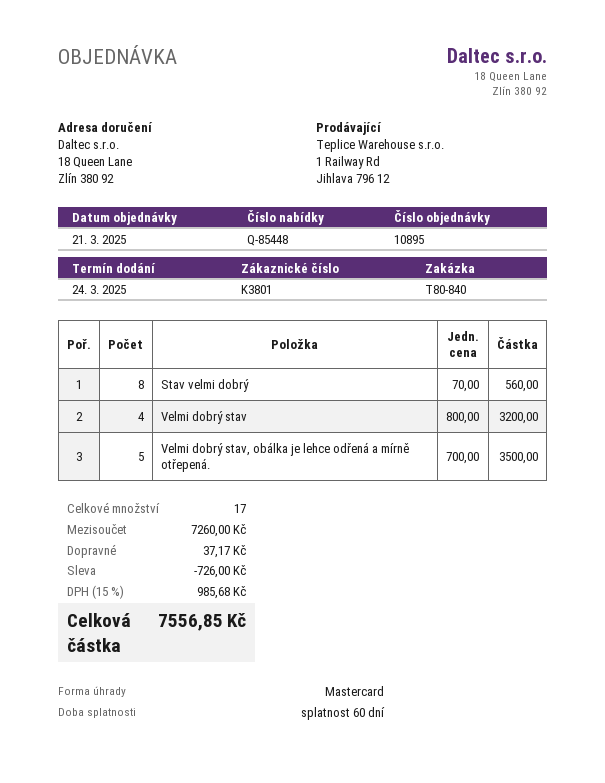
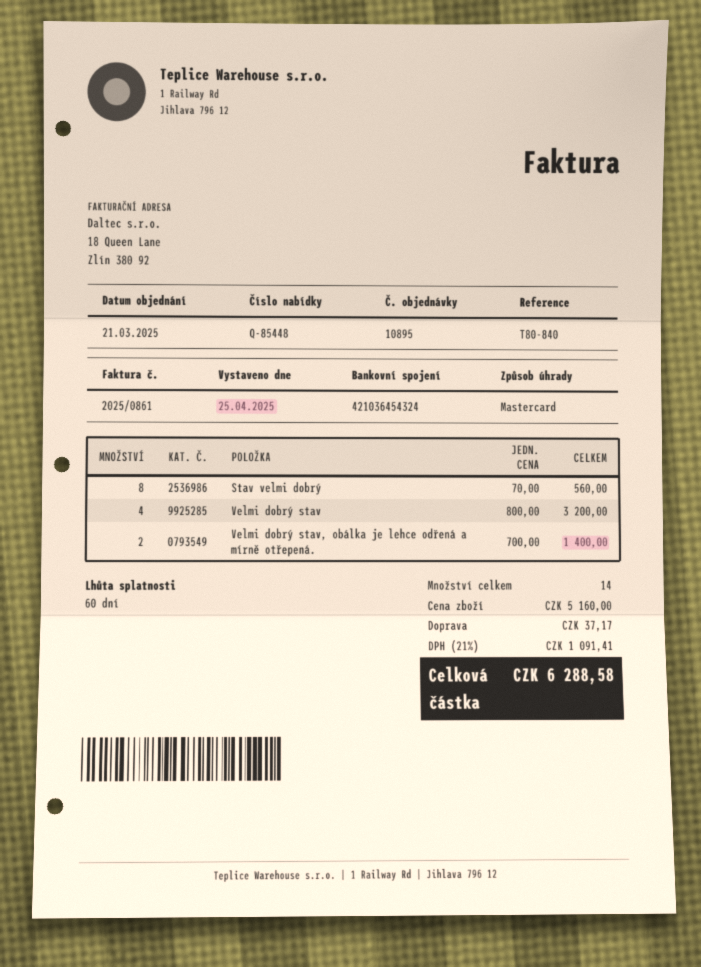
Velmi dobrý stav, obálka je lehce odřená a mírně otřepená.: 5 x 700.00 = 3500.00 -> 2 x 700.00 = 1400.00
total quantity: 17 -> 14
subtotal: 7260.00 -> 5160.00
discount: 726.00 -> none
tax: 15% = 985.68 -> 21% = 1091.41
total: 7556.85 -> 6288.58

